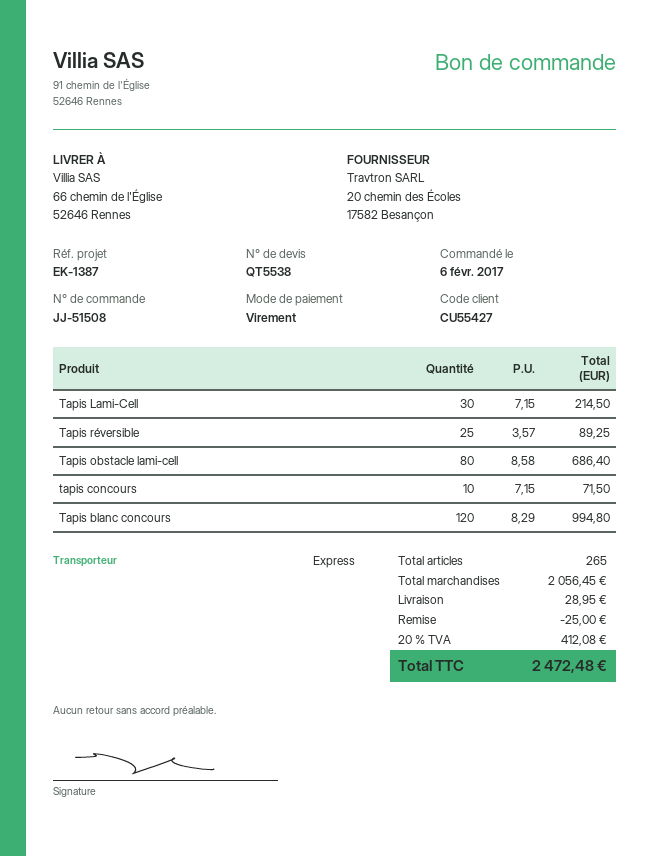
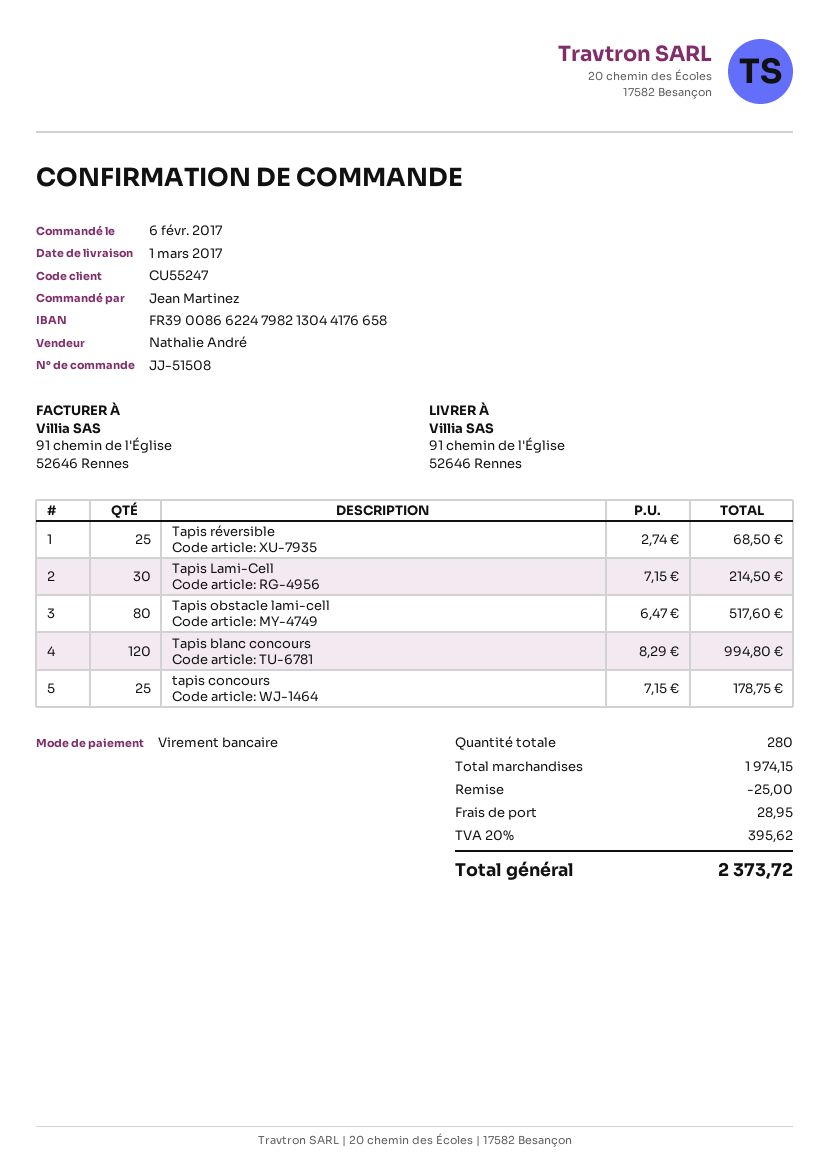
customer number: CU55427 -> CU55247
ship to: 66 chemin de l'Église, 52646 Rennes -> 91 chemin de l'Église, 52646 Rennes
Tapis réversible: 25 x 3.57 = 89.25 -> 25 x 2.74 = 68.50
Tapis obstacle lami-cell: 80 x 8.58 = 686.40 -> 80 x 6.47 = 517.60
tapis concours: 10 x 7.15 = 71.50 -> 25 x 7.15 = 178.75
total quantity: 265 -> 280
subtotal: 2056.45 -> 1974.15
tax: 20% = 412.08 -> 20% = 395.62
total: 2472.48 -> 2373.72

